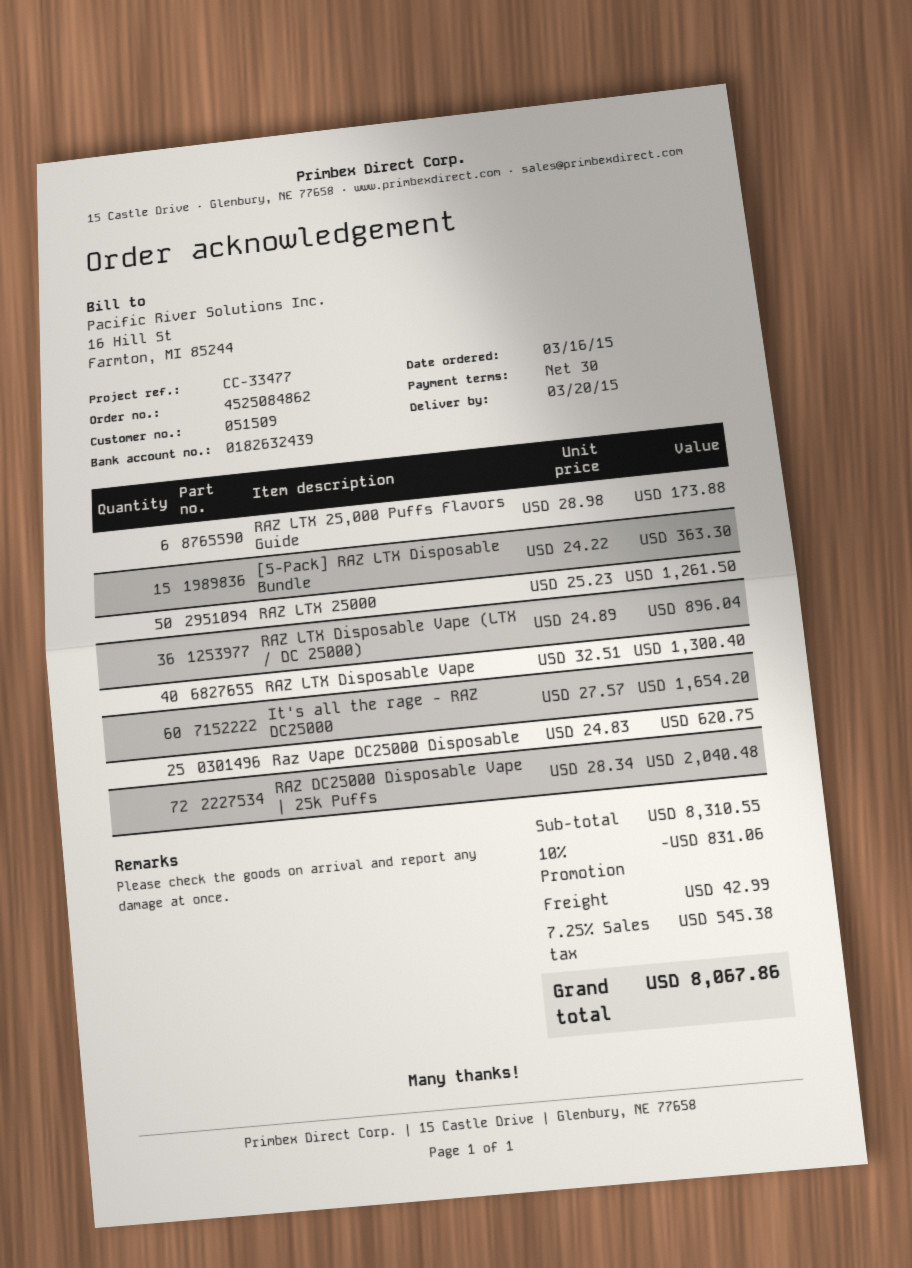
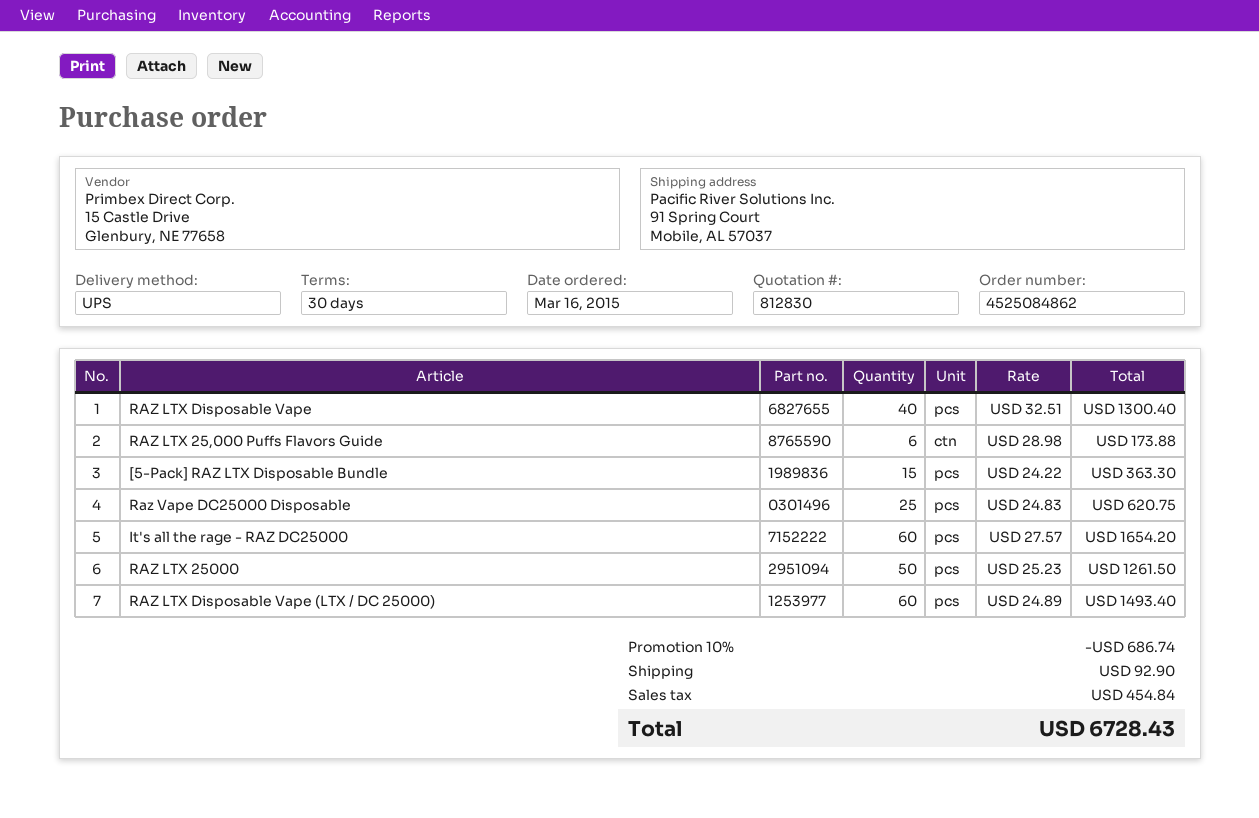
RAZ LTX Disposable Vape (LTX / DC 25000): 36 x 24.89 = 896.04 -> 60 x 24.89 = 1493.40
RAZ DC25000 Disposable Vape | 25k Puffs: 72 x 28.34 = 2040.48 -> none
discount: 10% = 831.06 -> 10% = 686.74
shipping: 42.99 -> 92.90
tax: 545.38 -> 454.84
total: 8067.86 -> 6728.43

